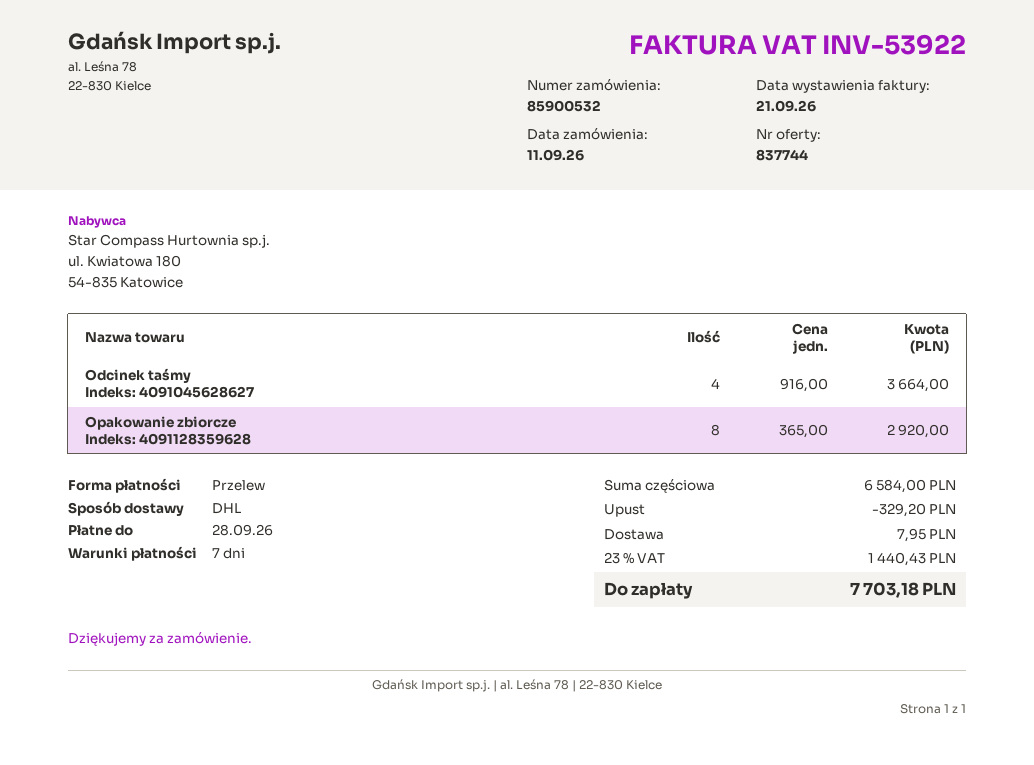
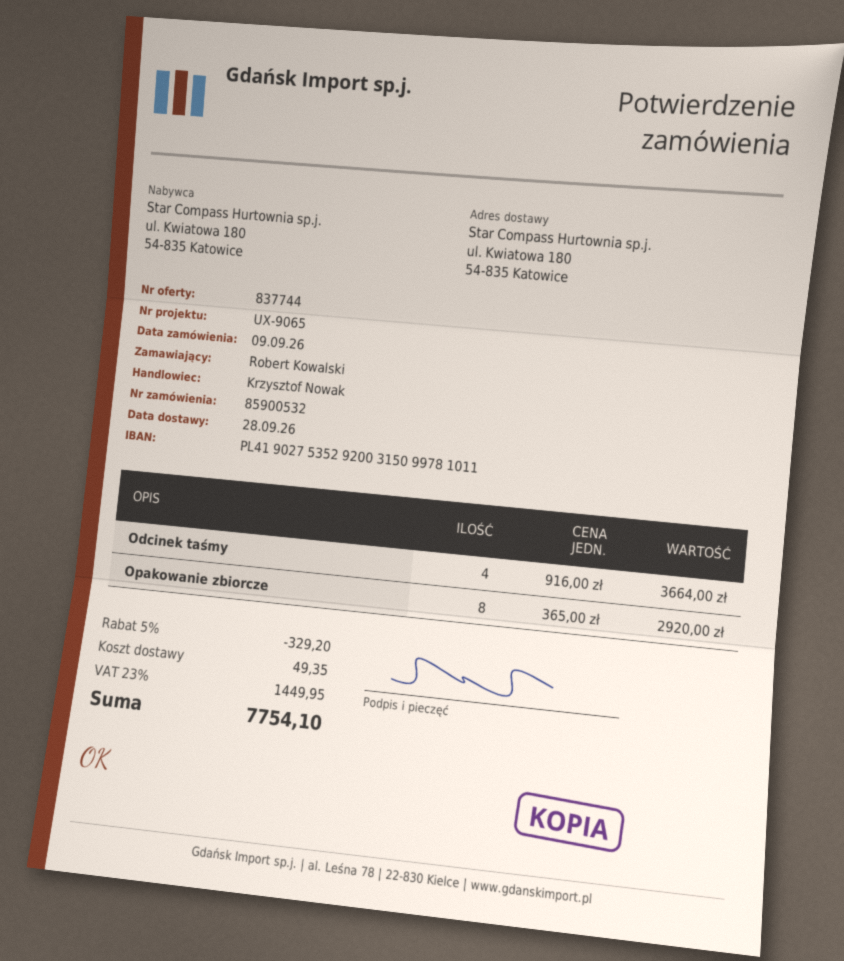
order date: 2026-09-11 -> 2026-09-09
shipping: 7.95 -> 49.35
tax: 23% = 1440.43 -> 23% = 1449.95
total: 7703.18 -> 7754.10

